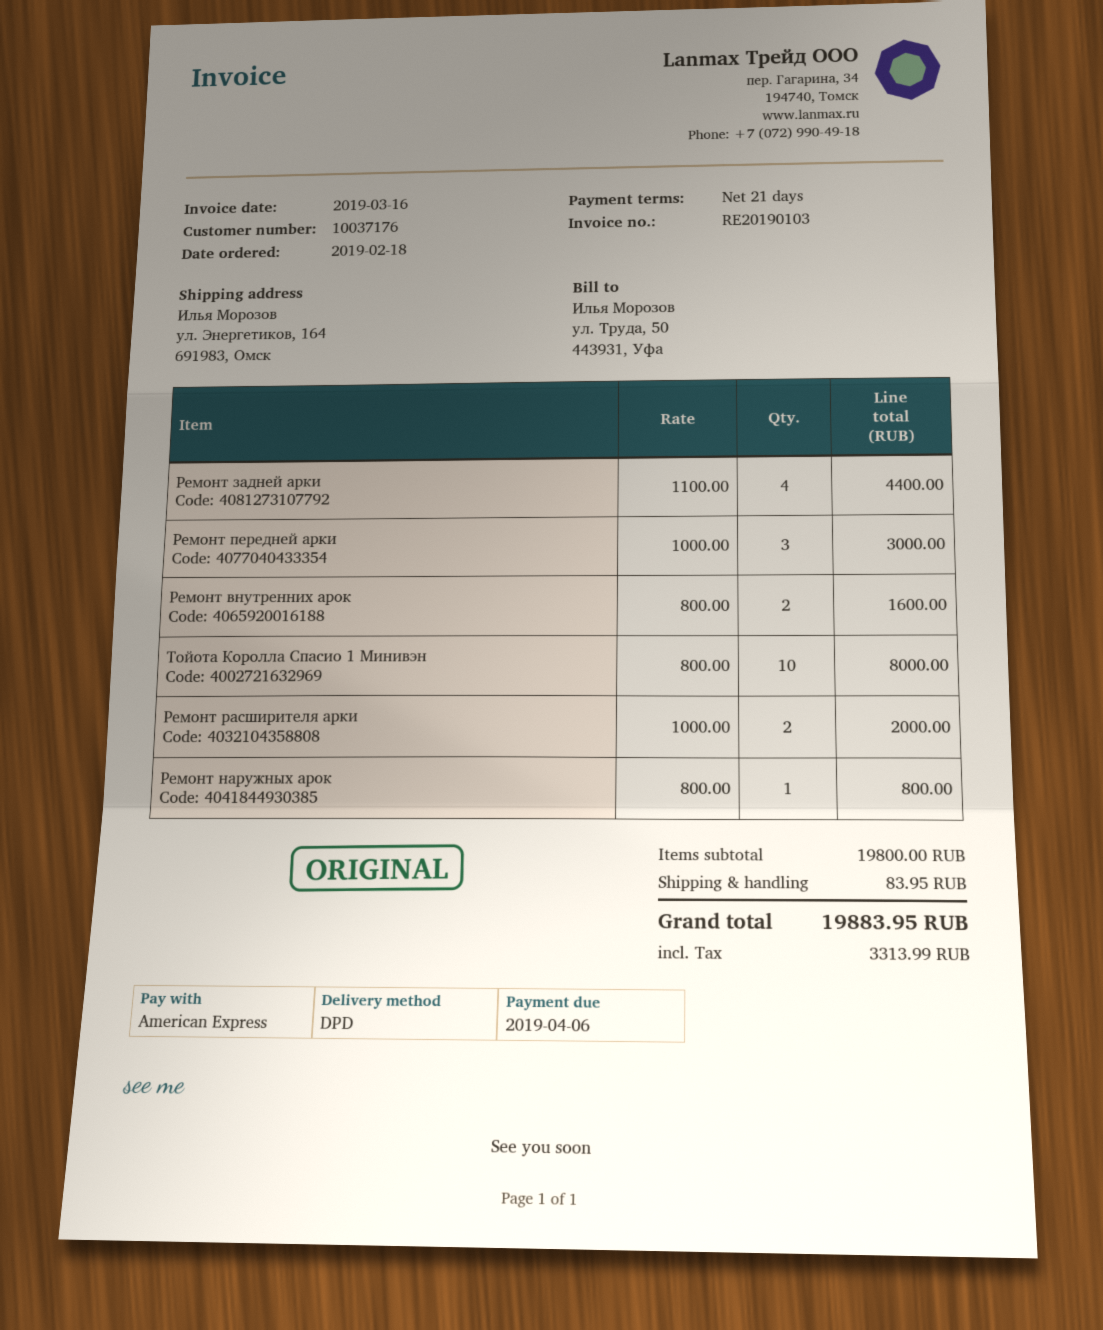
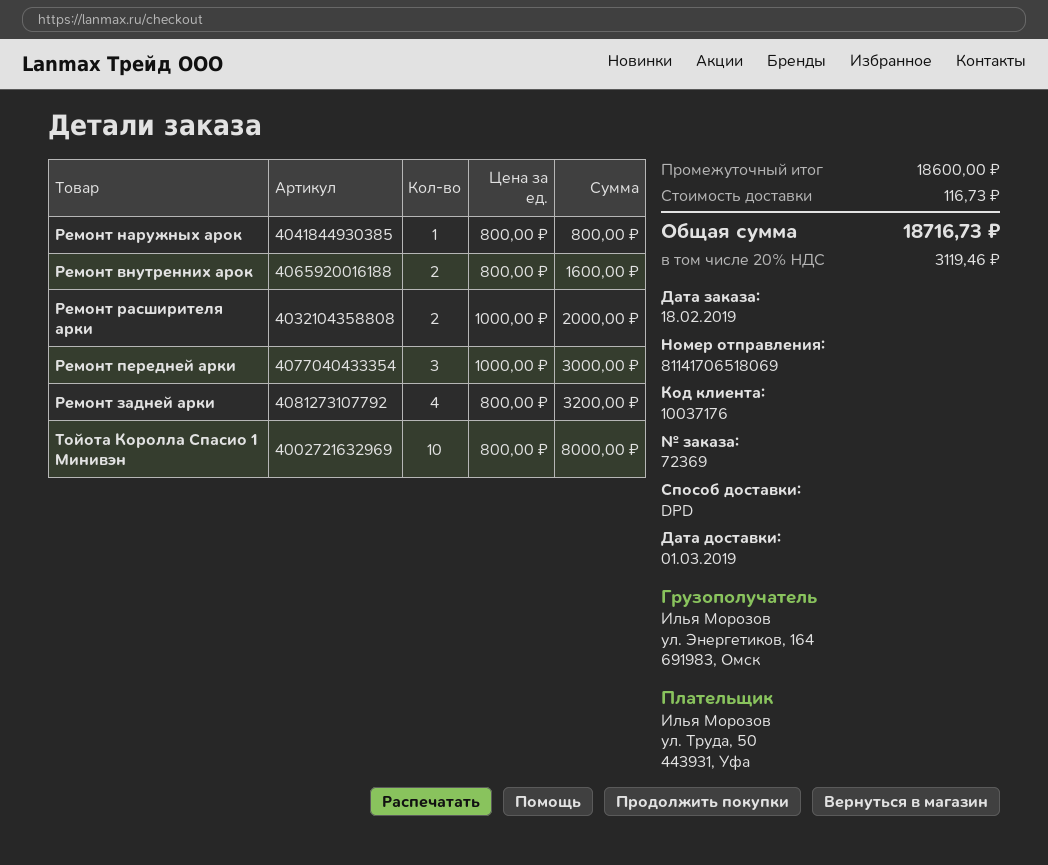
Ремонт задней арки: 4 x 1100.00 = 4400.00 -> 4 x 800.00 = 3200.00
subtotal: 19800.00 -> 18600.00
shipping: 83.95 -> 116.73
tax: 3313.99 -> 3119.46
total: 19883.95 -> 18716.73

